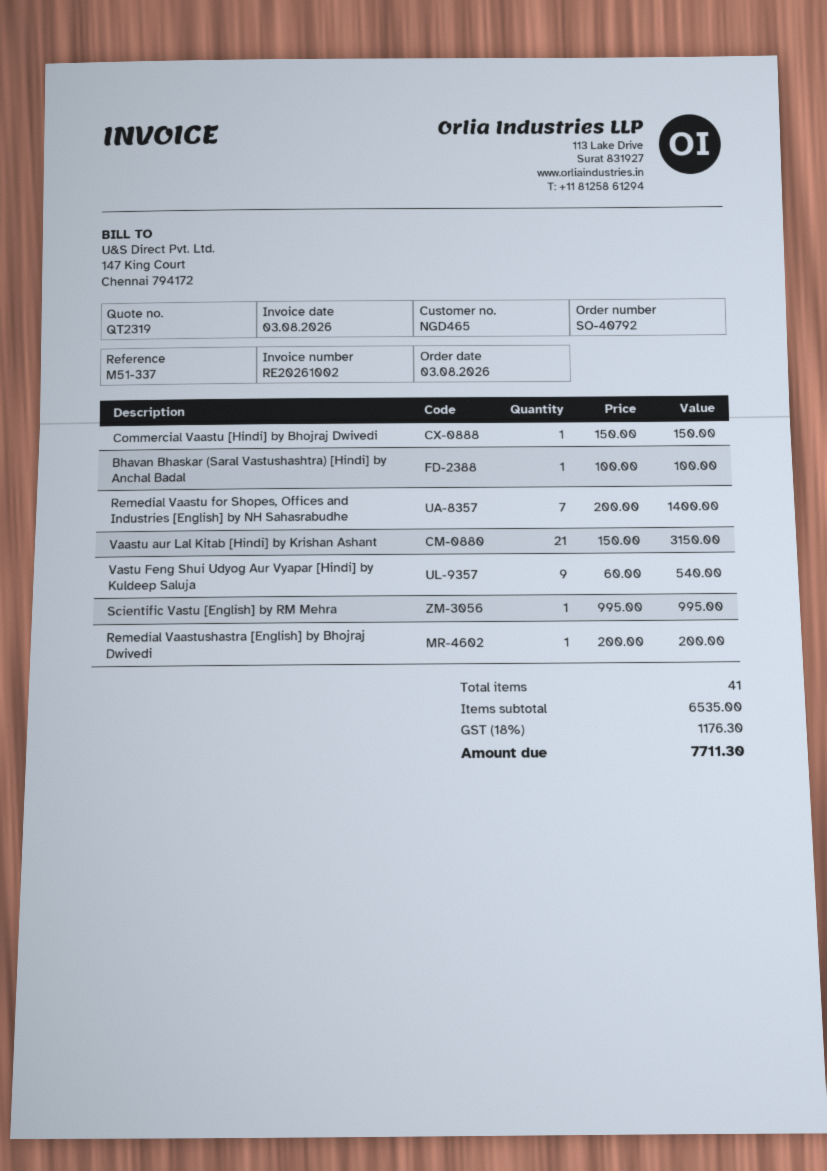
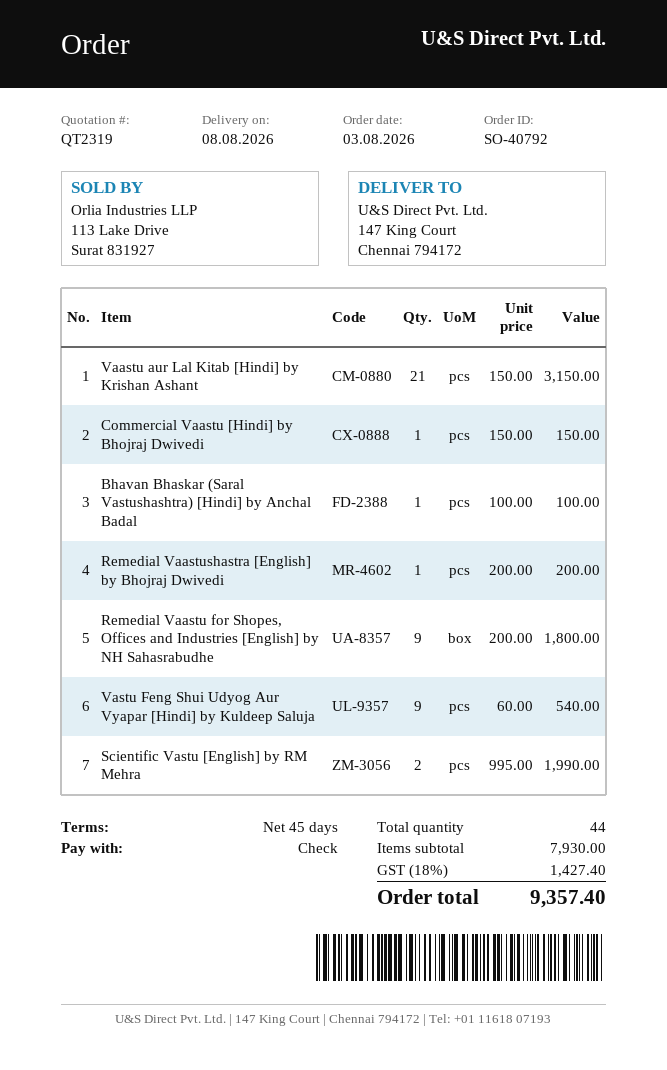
Remedial Vaastu for Shopes, Offices and Industries [English] by NH Sahasrabudhe: 7 x 200.00 = 1400.00 -> 9 x 200.00 = 1800.00
Scientific Vastu [English] by RM Mehra: 1 x 995.00 = 995.00 -> 2 x 995.00 = 1990.00
total quantity: 41 -> 44
subtotal: 6535.00 -> 7930.00
tax: 18% = 1176.30 -> 18% = 1427.40
total: 7711.30 -> 9357.40

